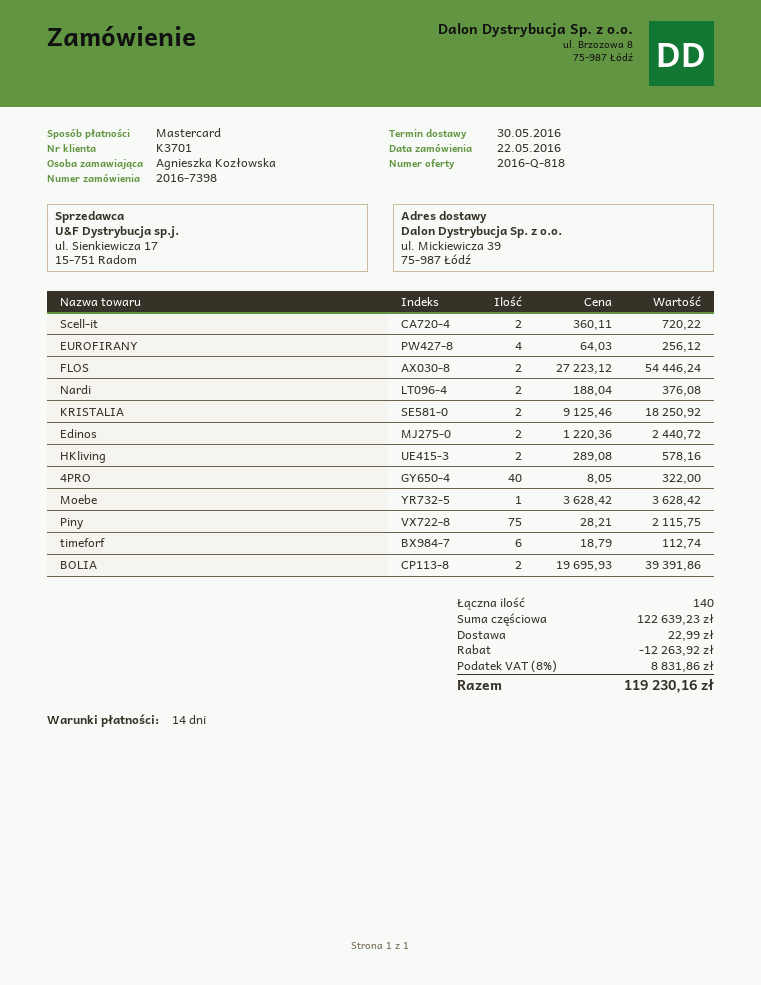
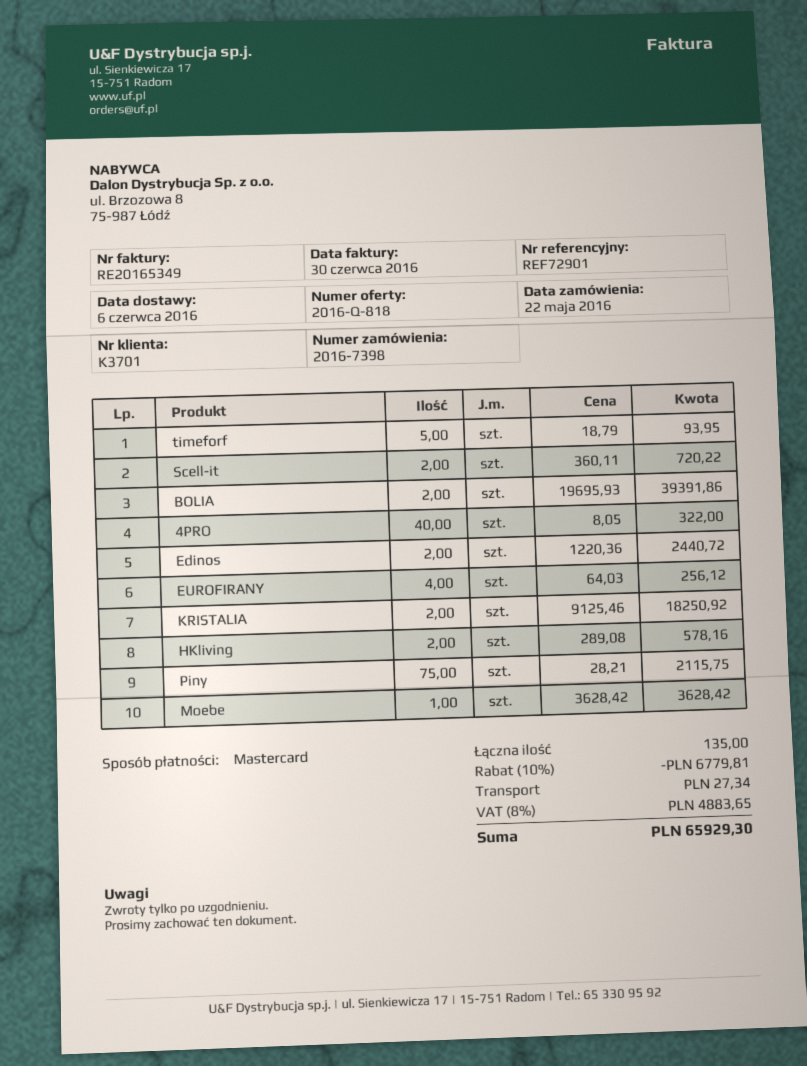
delivery date: 2016-05-30 -> 2016-06-06
FLOS: 2 x 27223.12 = 54446.24 -> none
Nardi: 2 x 188.04 = 376.08 -> none
timeforf: 6 x 18.79 = 112.74 -> 5 x 18.79 = 93.95
total quantity: 140 -> 135
discount: 12263.92 -> 6779.81
shipping: 22.99 -> 27.34
tax: 8% = 8831.86 -> 8% = 4883.65
total: 119230.16 -> 65929.30

